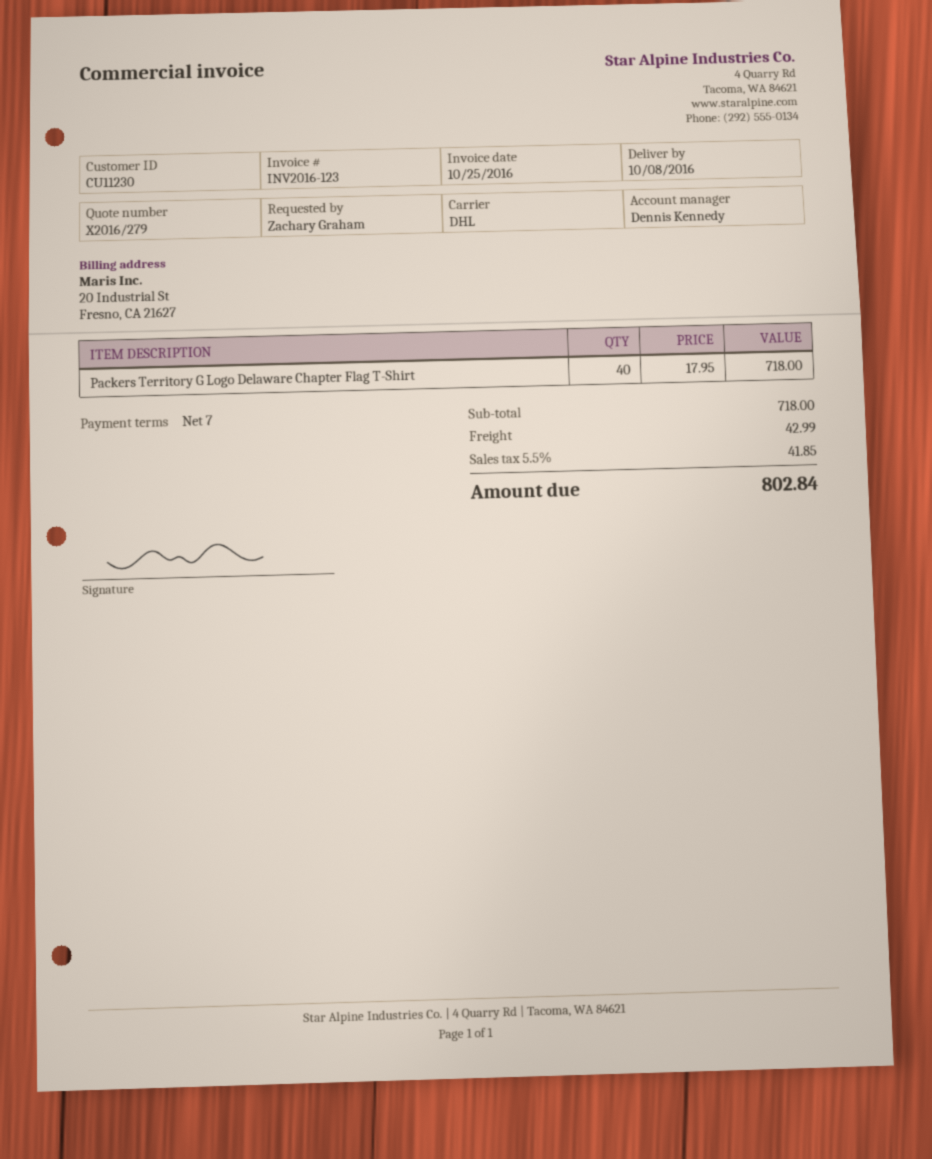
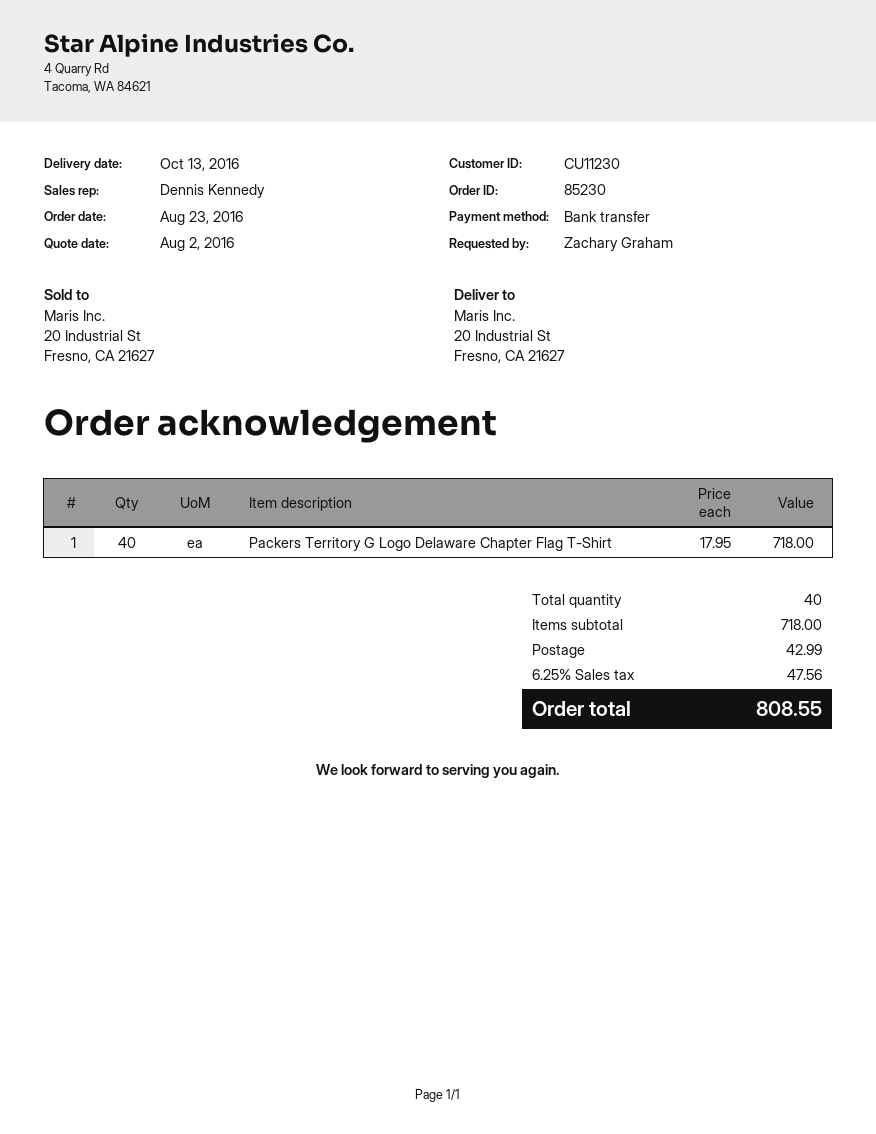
delivery date: 2016-10-08 -> 2016-10-13
tax: 5.5% = 41.85 -> 6.25% = 47.56
total: 802.84 -> 808.55

